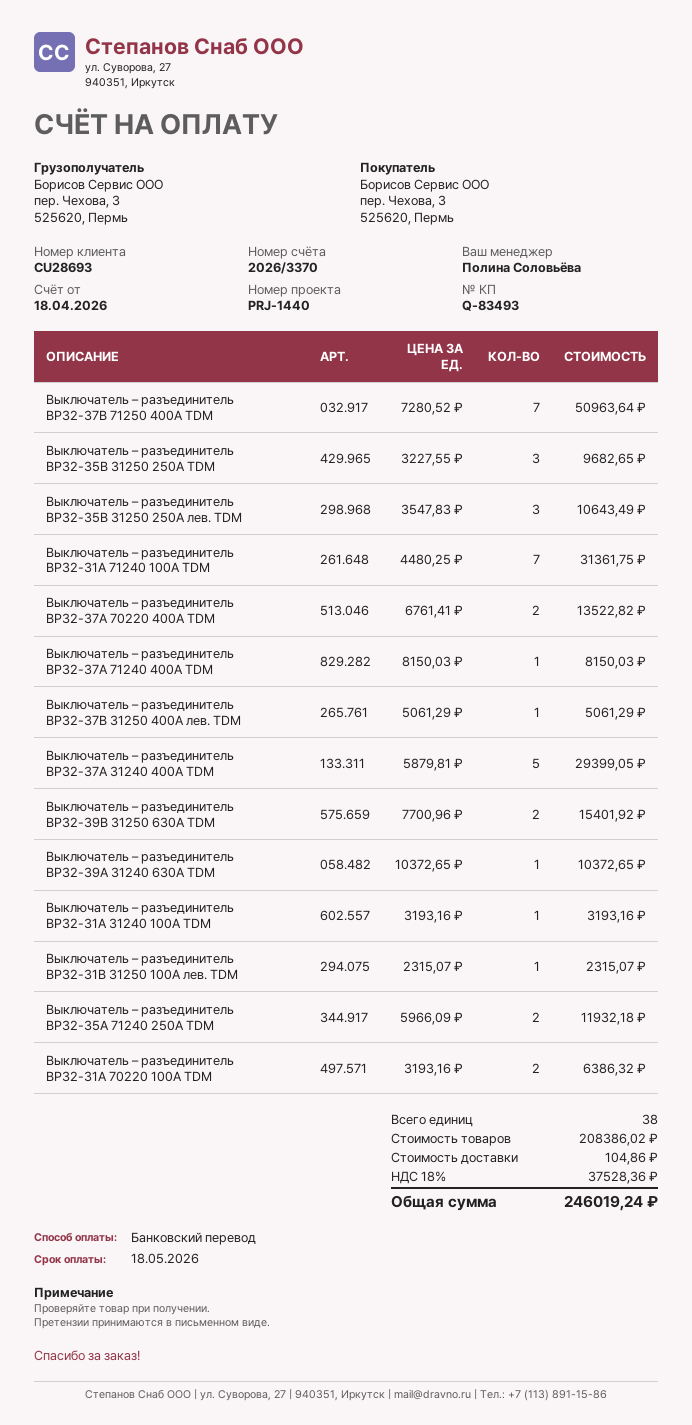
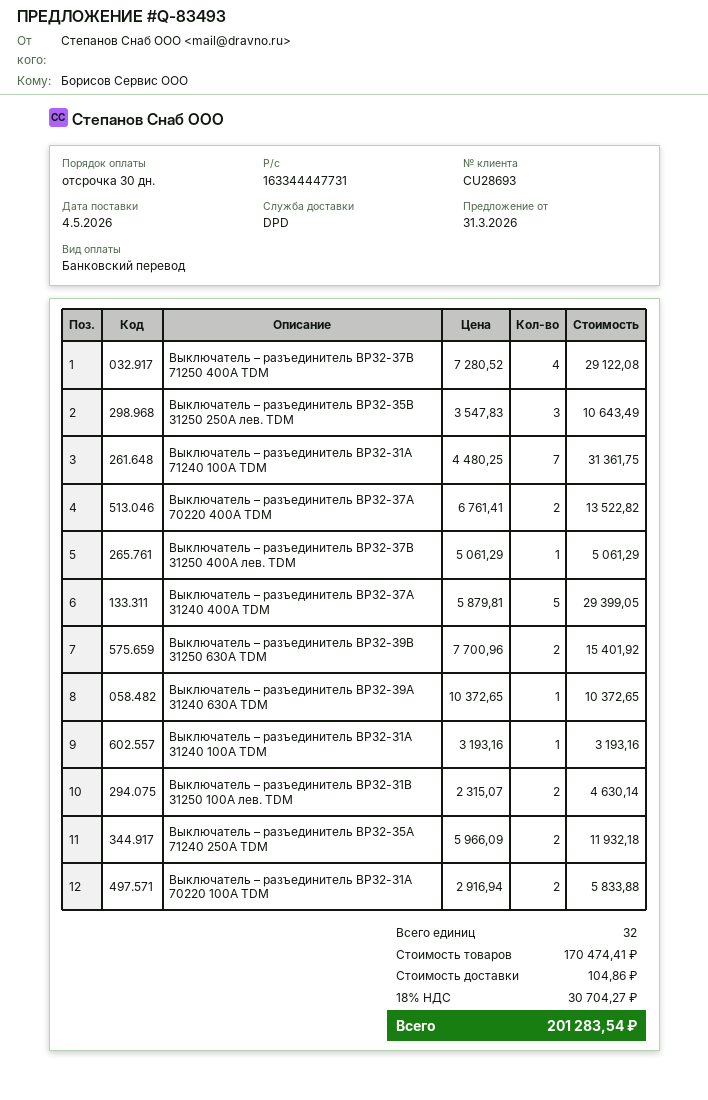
Выключатель – разъединитель ВР32-37В 71250 400А TDM: 7 x 7280.52 = 50963.64 -> 4 x 7280.52 = 29122.08
Выключатель – разъединитель ВР32-35В 31250 250А TDM: 3 x 3227.55 = 9682.65 -> none
Выключатель – разъединитель ВР32-37А 71240 400А TDM: 1 x 8150.03 = 8150.03 -> none
Выключатель – разъединитель ВР32-31В 31250 100А лев. TDM: 1 x 2315.07 = 2315.07 -> 2 x 2315.07 = 4630.14
Выключатель – разъединитель ВР32-31А 70220 100А TDM: 2 x 3193.16 = 6386.32 -> 2 x 2916.94 = 5833.88
total quantity: 38 -> 32
subtotal: 208386.02 -> 170474.41
tax: 18% = 37528.36 -> 18% = 30704.27
total: 246019.24 -> 201283.54

